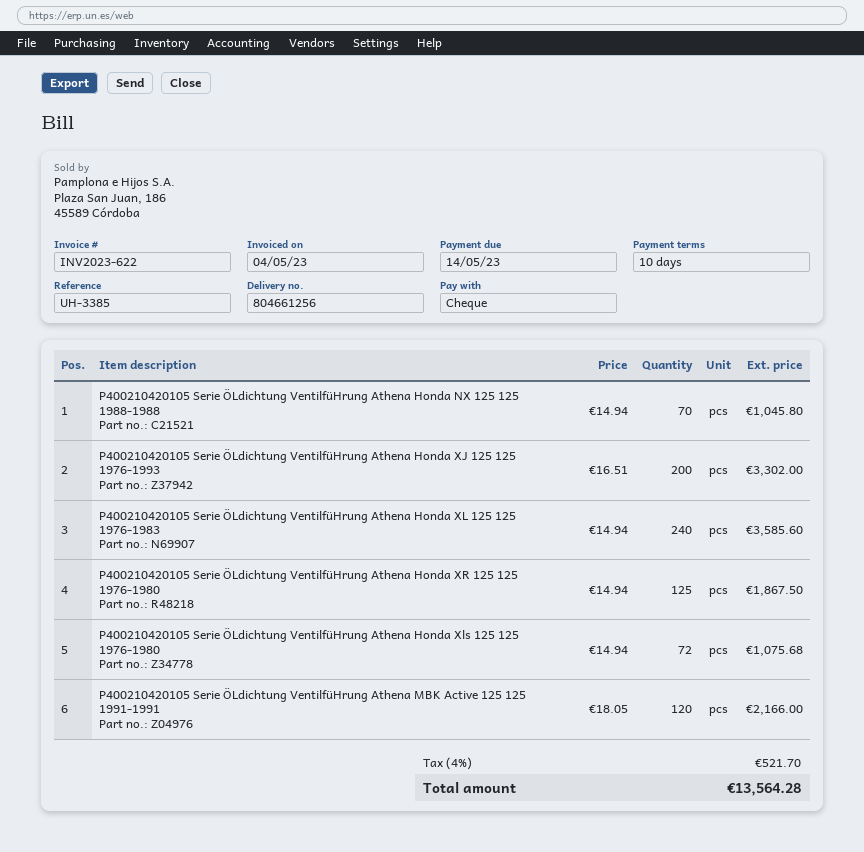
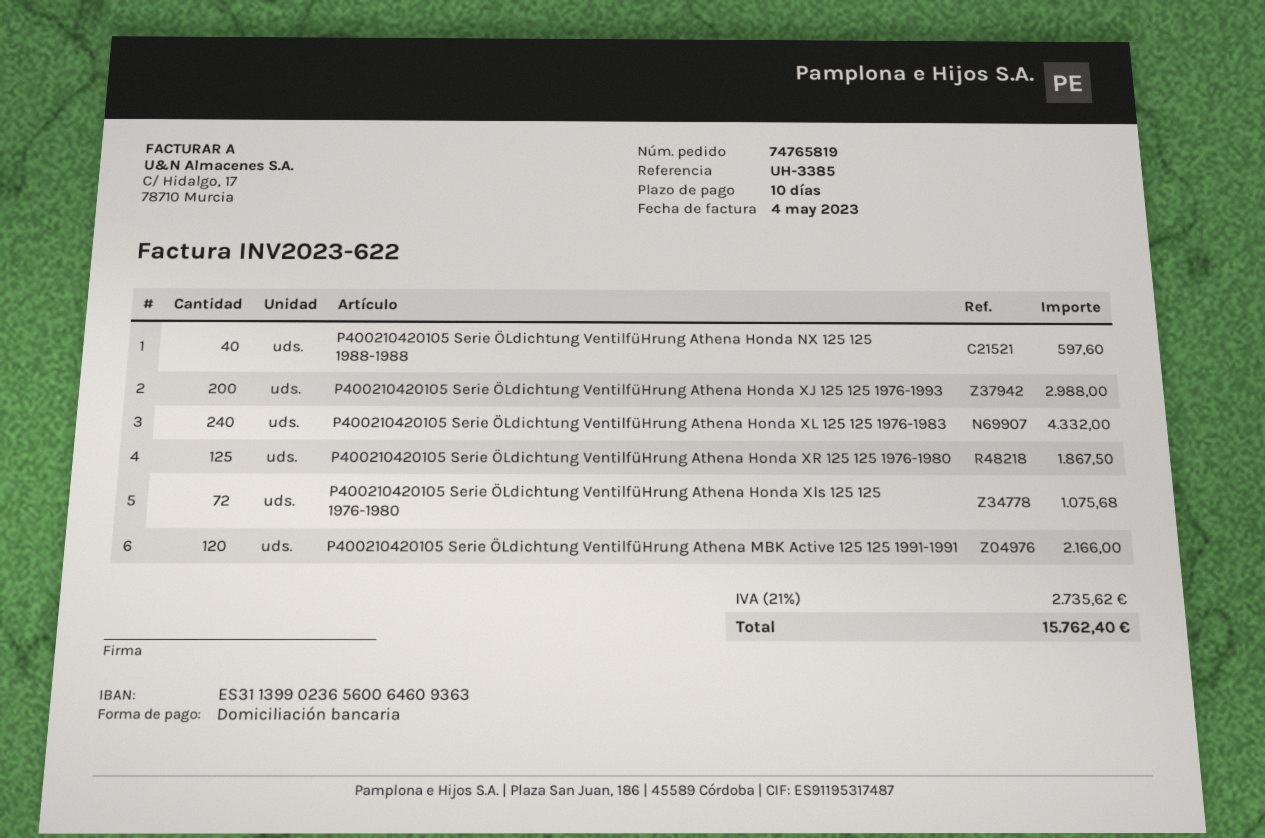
payment method: cheque -> direct debit
P400210420105 Serie ÖLdichtung VentilfüHrung Athena Honda NX 125 125 1988-1988: 70 for 1045.80 -> 40 for 597.60
P400210420105 Serie ÖLdichtung VentilfüHrung Athena Honda XJ 125 125 1976-1993: 200 for 3302.00 -> 200 for 2988.00
P400210420105 Serie ÖLdichtung VentilfüHrung Athena Honda XL 125 125 1976-1983: 240 for 3585.60 -> 240 for 4332.00
tax: 4% = 521.70 -> 21% = 2735.62
total: 13564.28 -> 15762.40

